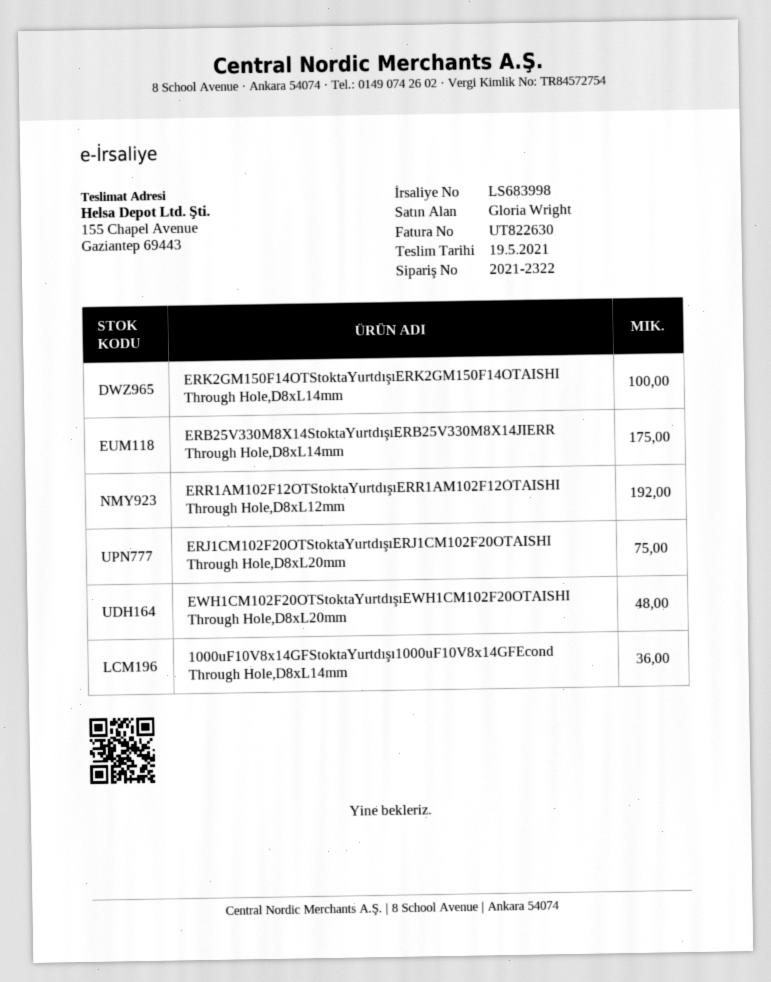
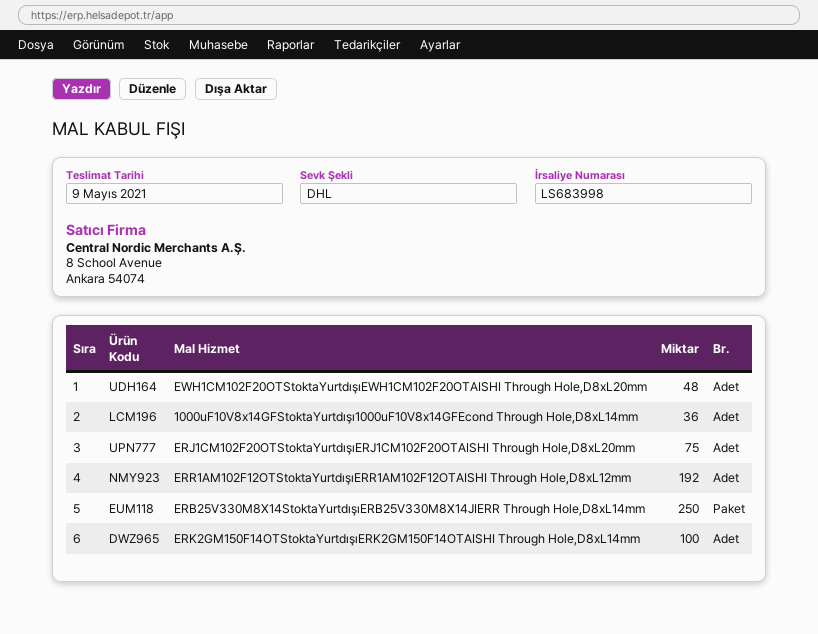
delivery date: 2021-05-19 -> 2021-05-09
ERB25V330M8X14StoktaYurtdışıERB25V330M8X14JIERR Through Hole,D8xL14mm: 175 -> 250

